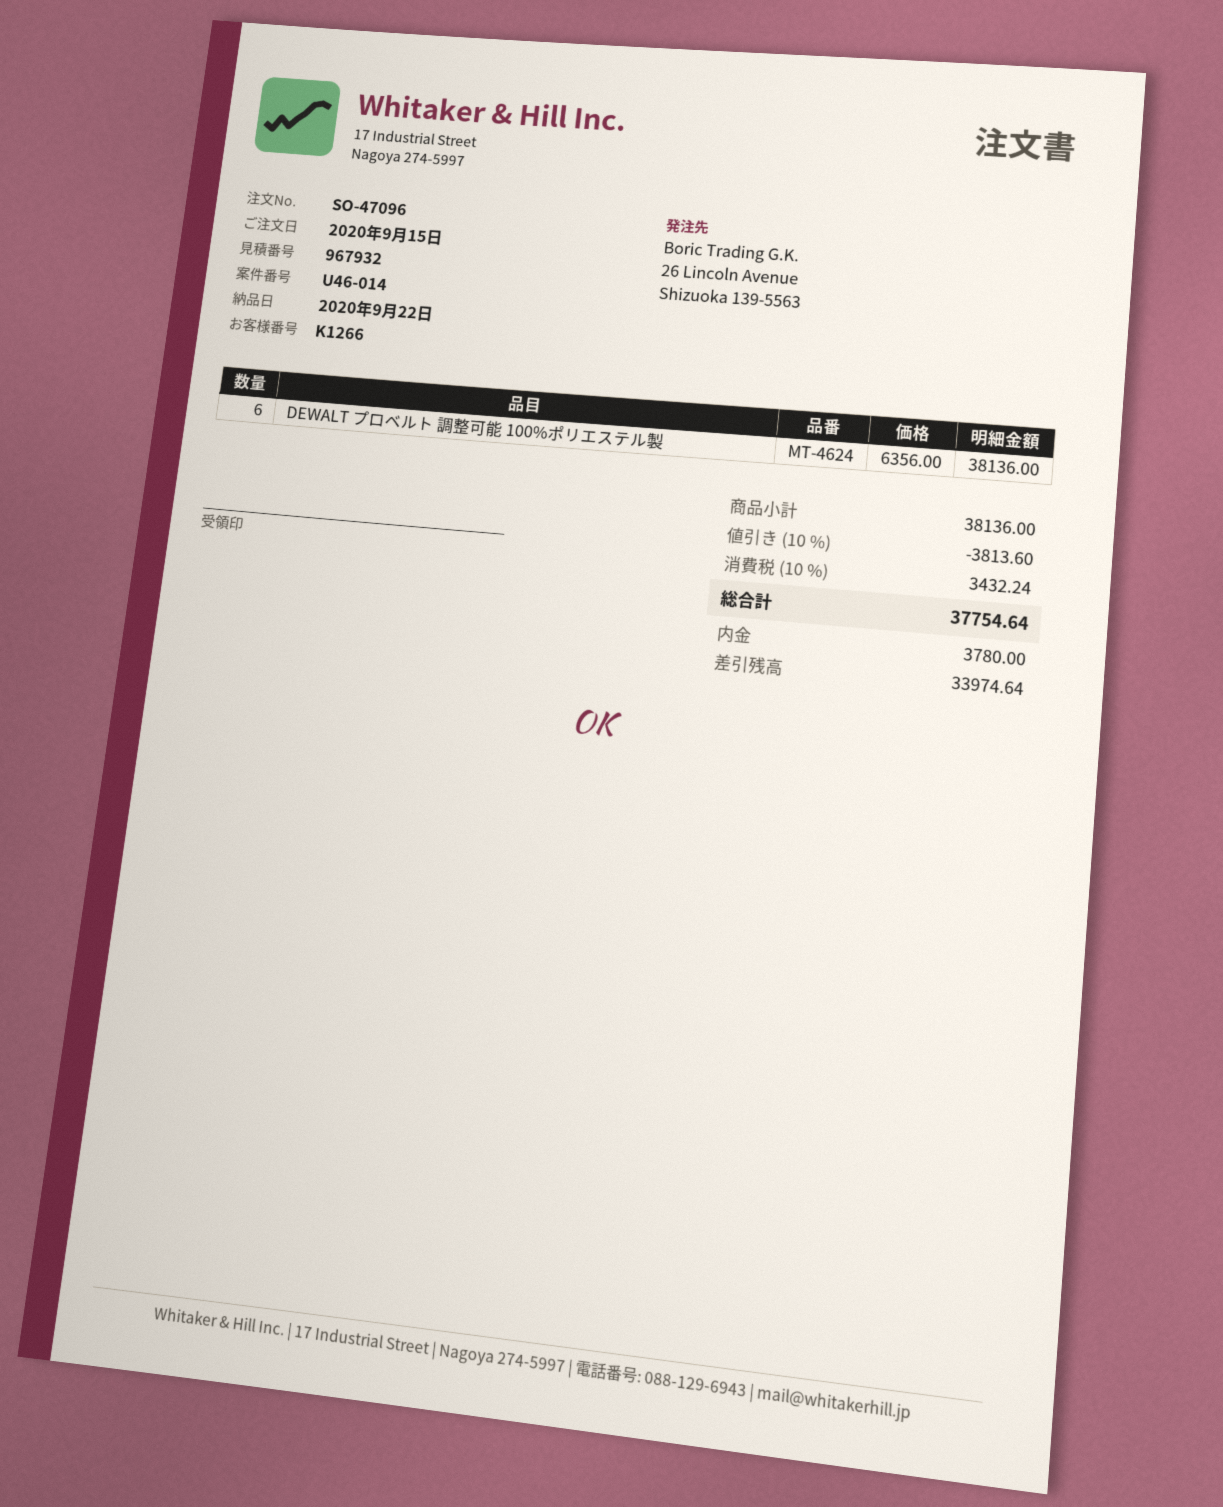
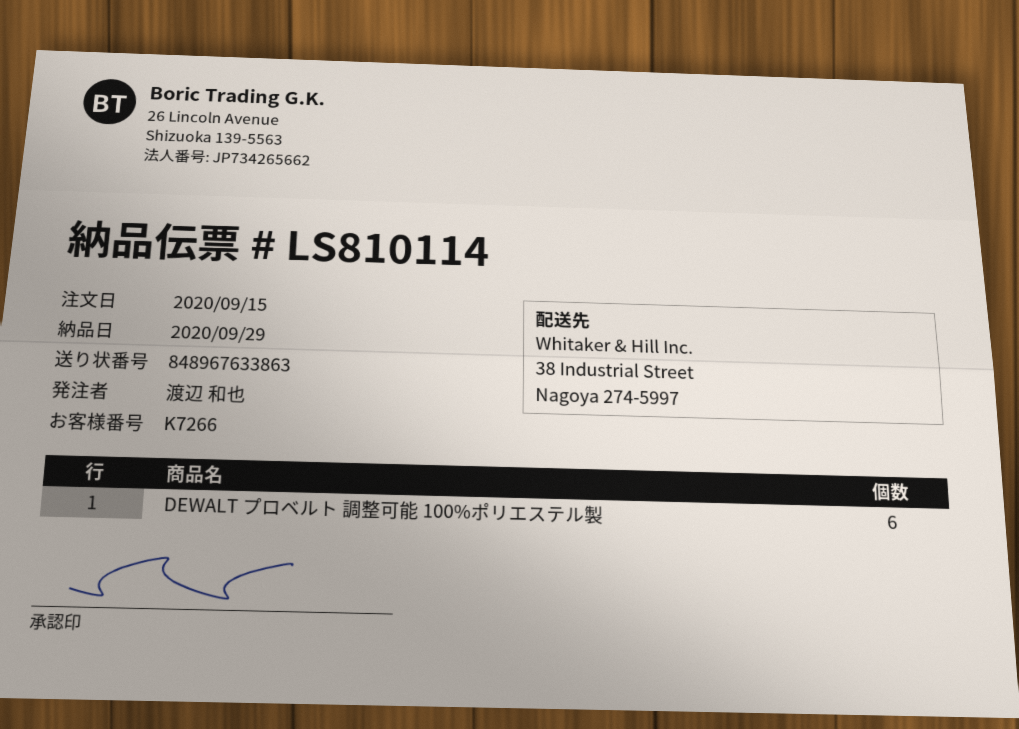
delivery date: 2020-09-22 -> 2020-09-29
customer number: K1266 -> K7266

